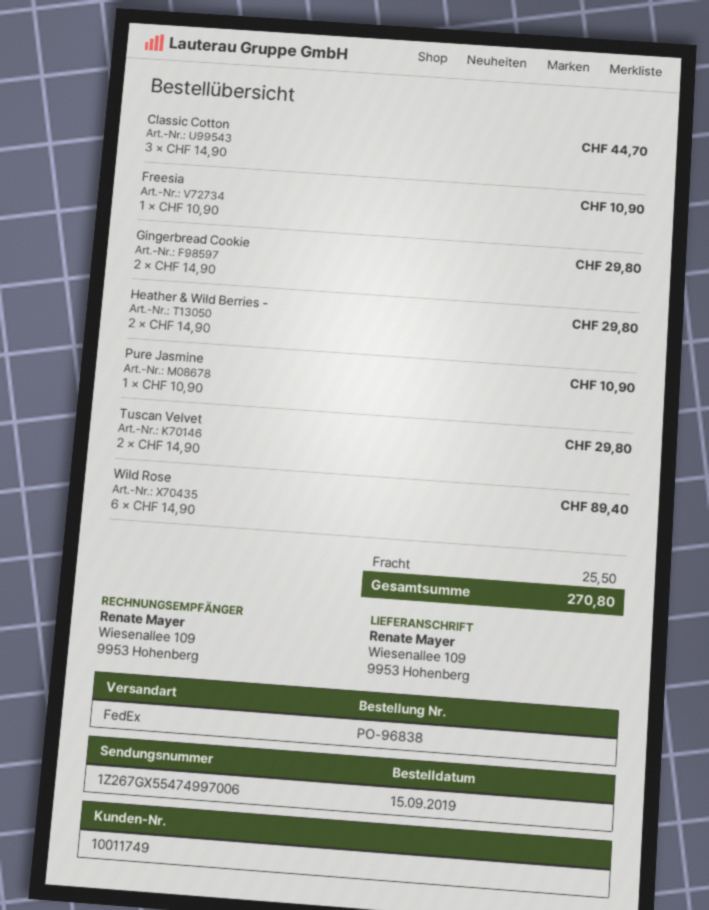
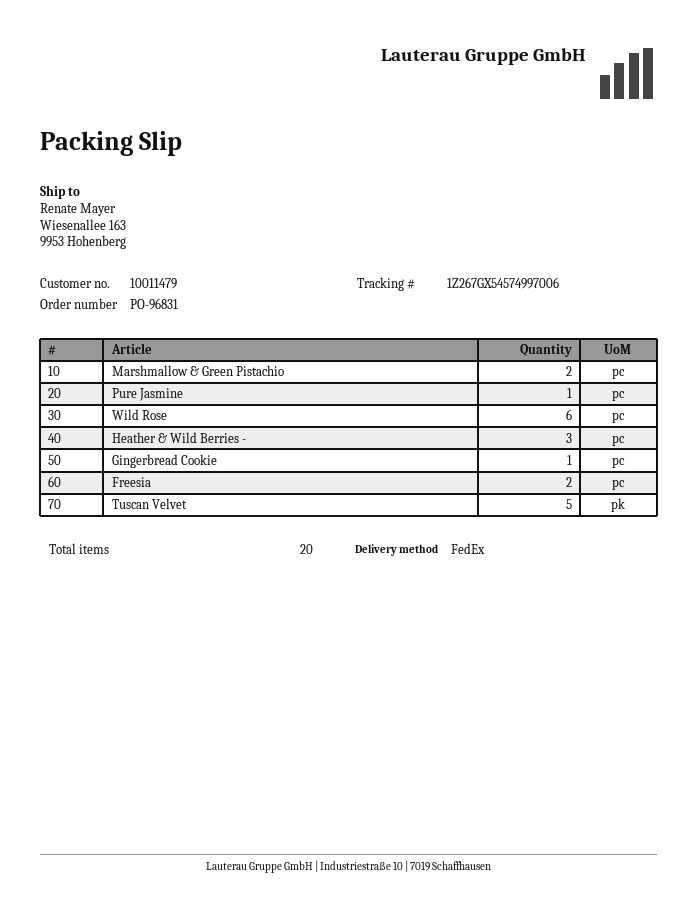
order number: PO-96838 -> PO-96831
customer number: 10011749 -> 10011479
tracking number: 1Z267GX55474997006 -> 1Z267GX54574997006
ship to: Wiesenallee 109, 9953 Hohenberg -> Wiesenallee 163, 9953 Hohenberg
Classic Cotton: 3 -> none
Freesia: 1 -> 2
Gingerbread Cookie: 2 -> 1
Heather & Wild Berries -: 2 -> 3
Tuscan Velvet: 2 -> 5
Marshmallow & Green Pistachio: none -> 2

